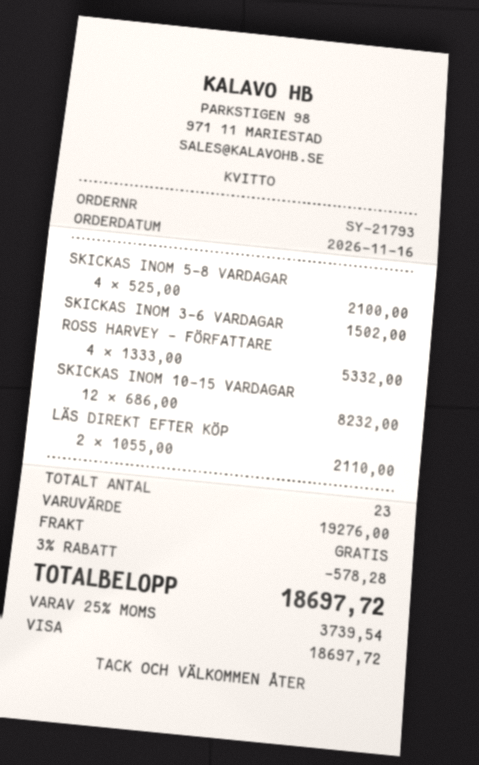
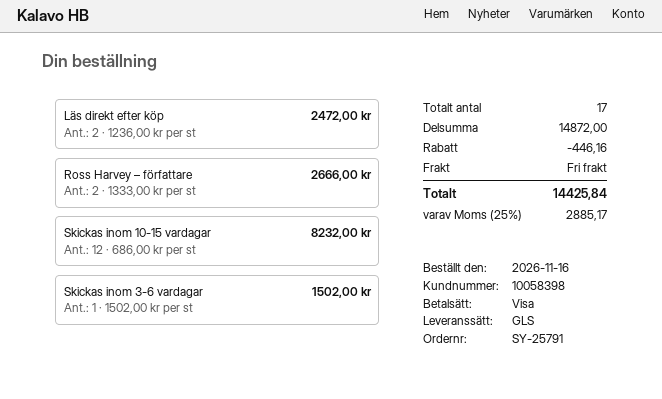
order number: SY-21793 -> SY-25791
SKICKAS INOM 5-8 VARDAGAR: 4 x 525.00 = 2100.00 -> none
ROSS HARVEY – FÖRFATTARE: 4 x 1333.00 = 5332.00 -> 2 x 1333.00 = 2666.00
LÄS DIREKT EFTER KÖP: 2 x 1055.00 = 2110.00 -> 2 x 1236.00 = 2472.00
total quantity: 23 -> 17
subtotal: 19276.00 -> 14872.00
discount: 578.28 -> 446.16
tax: 25% = 3739.54 -> 25% = 2885.17
total: 18697.72 -> 14425.84

